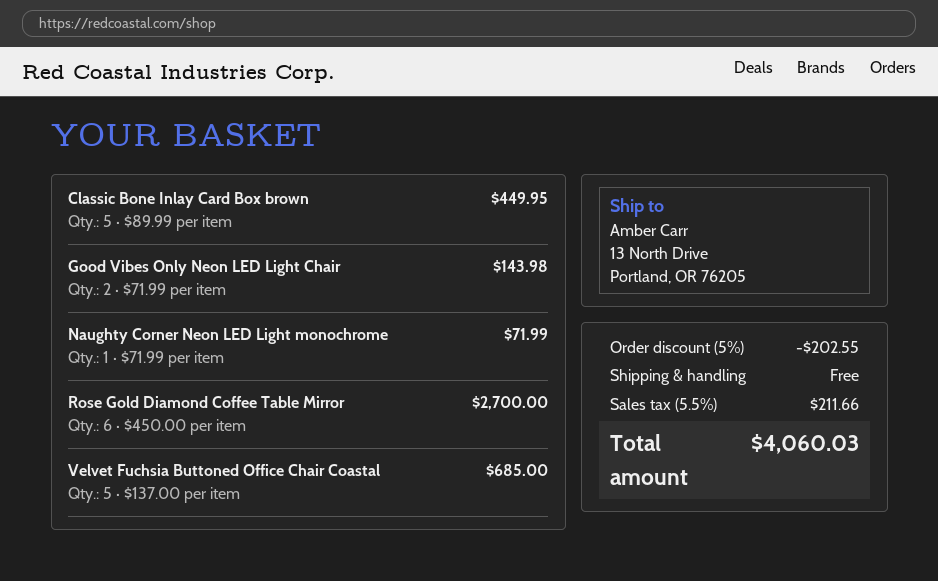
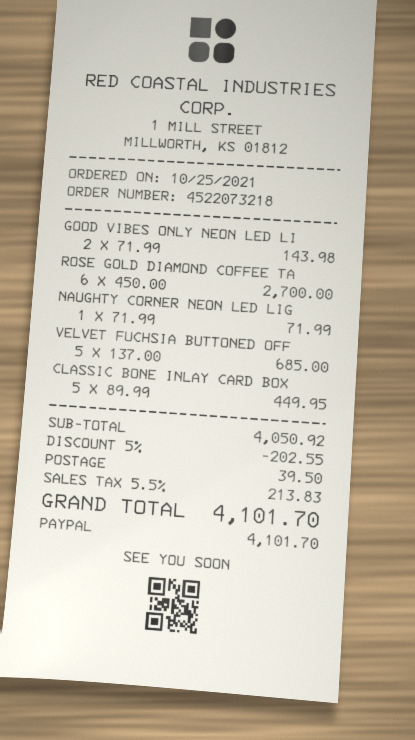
shipping: 0.00 -> 39.50
tax: 5.5% = 211.66 -> 5.5% = 213.83
total: 4060.03 -> 4101.70

